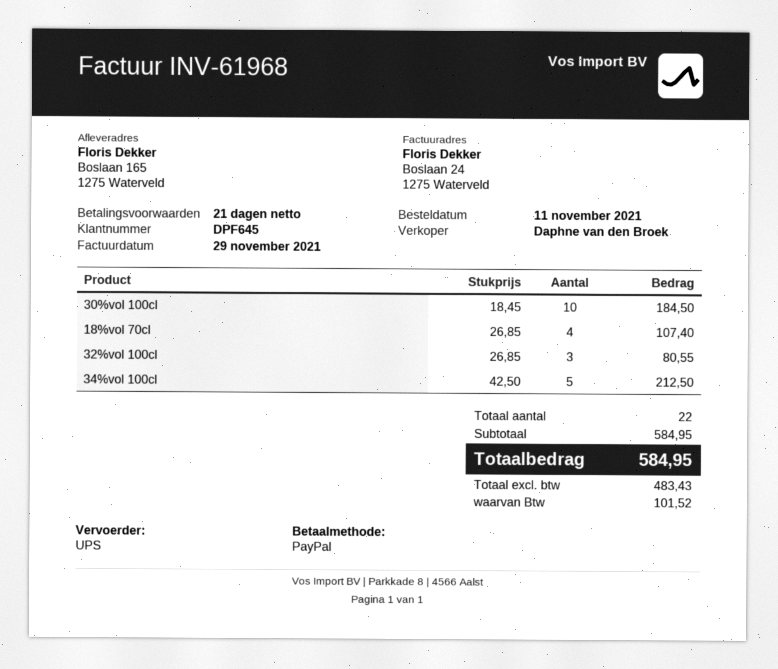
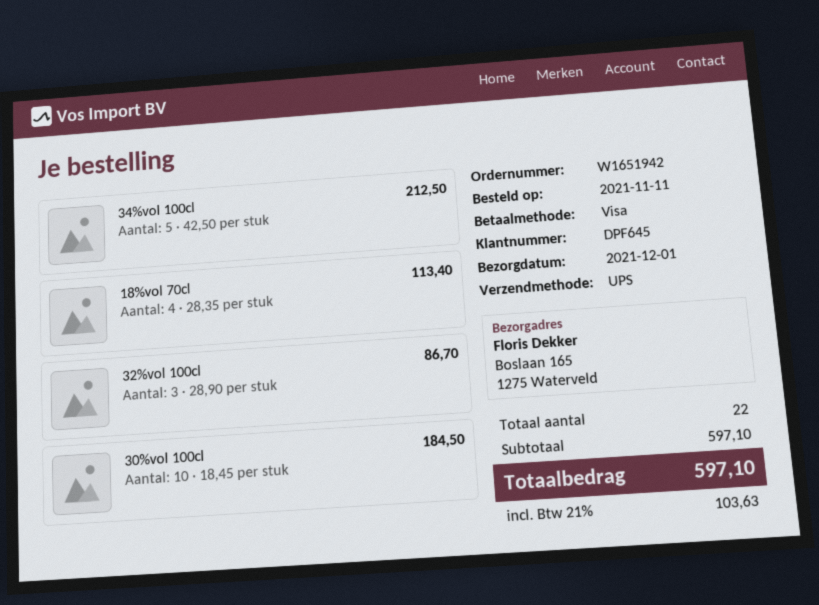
payment method: PayPal -> Visa
18%vol 70cl: 4 x 26.85 = 107.40 -> 4 x 28.35 = 113.40
32%vol 100cl: 3 x 26.85 = 80.55 -> 3 x 28.90 = 86.70
subtotal: 584.95 -> 597.10
tax: 101.52 -> 103.63
total: 584.95 -> 597.10

